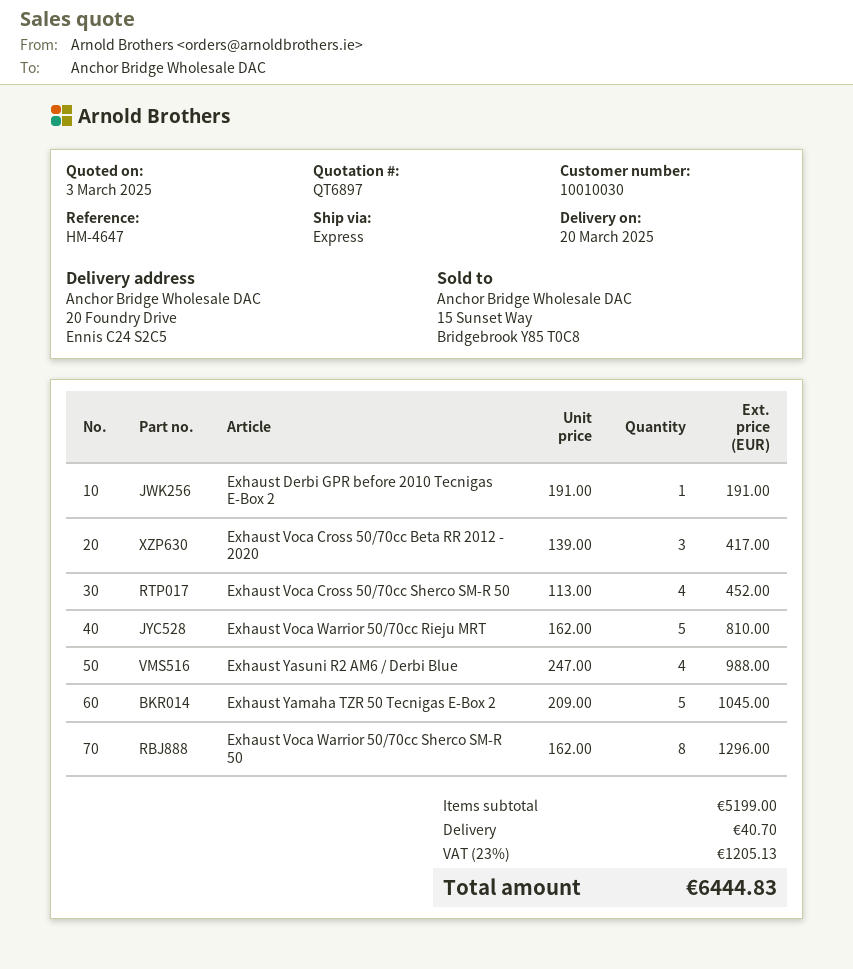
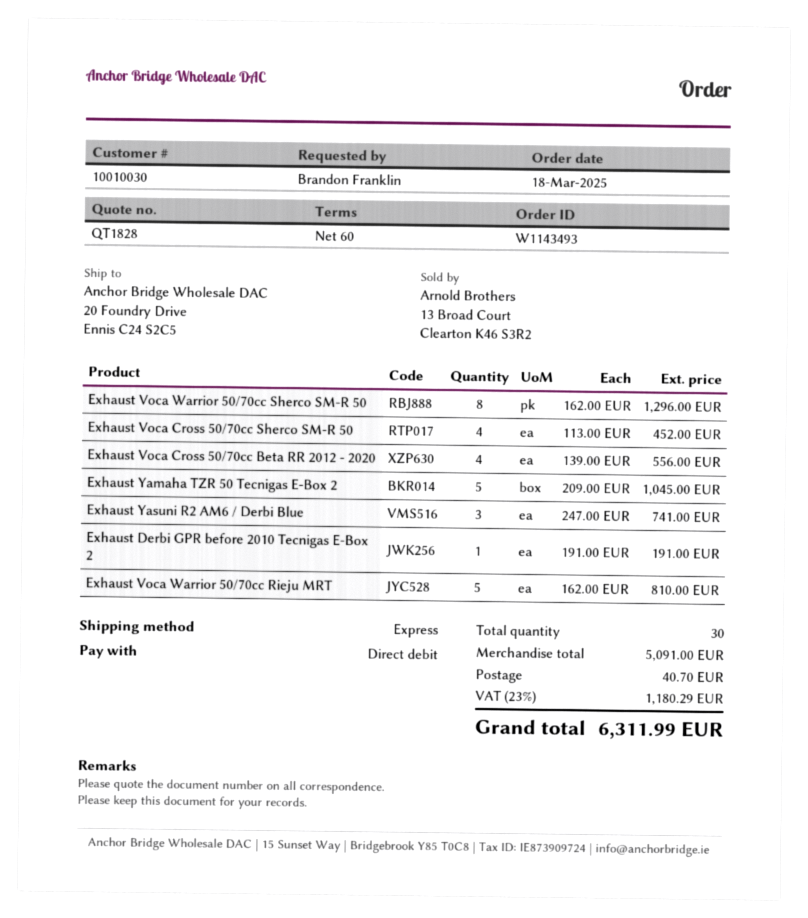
quote number: QT6897 -> QT1828
Exhaust Voca Cross 50/70cc Beta RR 2012 - 2020: 3 x 139.00 = 417.00 -> 4 x 139.00 = 556.00
Exhaust Yasuni R2 AM6 / Derbi Blue: 4 x 247.00 = 988.00 -> 3 x 247.00 = 741.00
subtotal: 5199.00 -> 5091.00
tax: 23% = 1205.13 -> 23% = 1180.29
total: 6444.83 -> 6311.99

